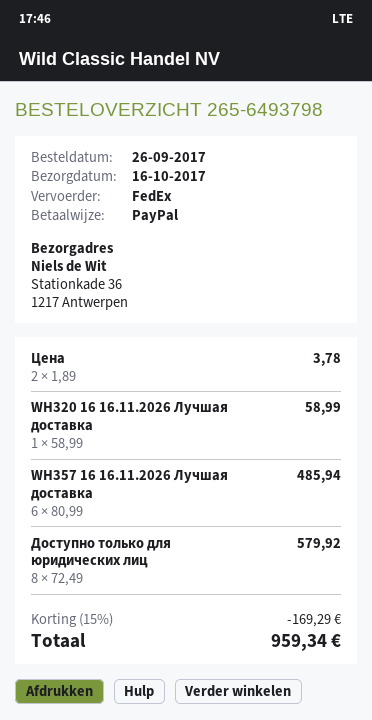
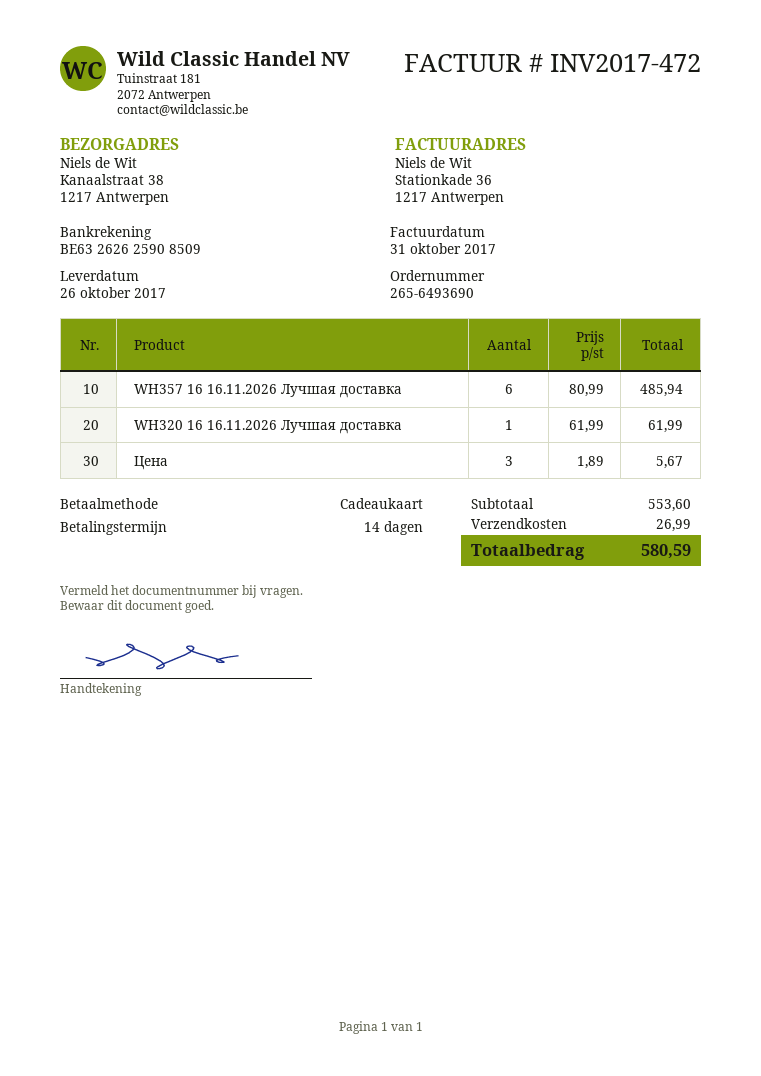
order number: 265-6493798 -> 265-6493690
delivery date: 2017-10-16 -> 2017-10-26
payment method: PayPal -> gift card
ship to: Stationkade 36, 1217 Antwerpen -> Kanaalstraat 38, 1217 Antwerpen
Цена: 2 x 1.89 = 3.78 -> 3 x 1.89 = 5.67
WH320 16 16.11.2026 Лучшая доставка: 1 x 58.99 = 58.99 -> 1 x 61.99 = 61.99
Доступно только для юридических лиц: 8 x 72.49 = 579.92 -> none
discount: 15% = 169.29 -> none
shipping: none -> 26.99
total: 959.34 -> 580.59

